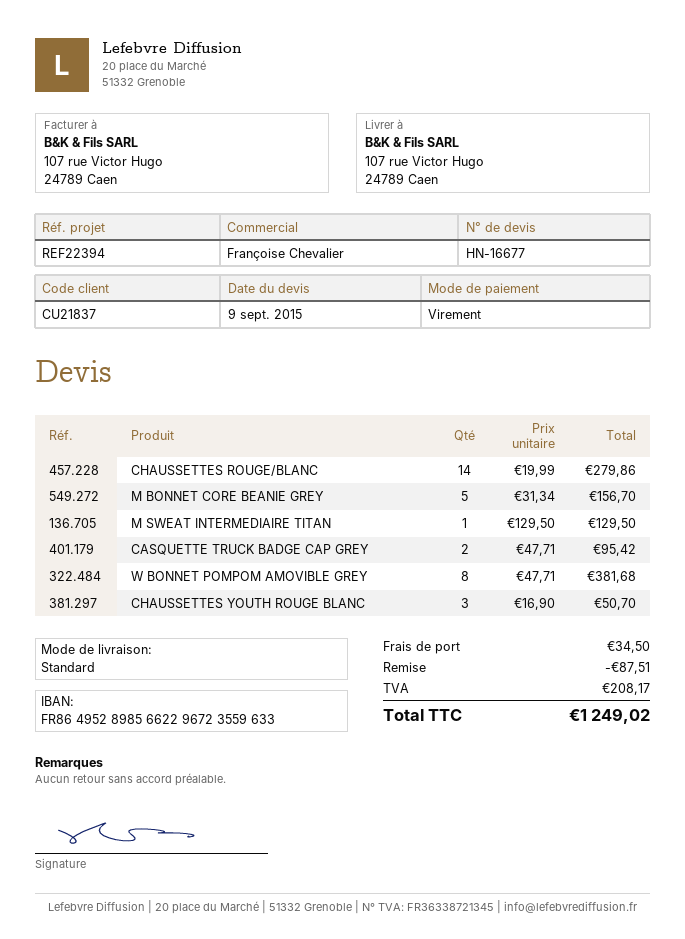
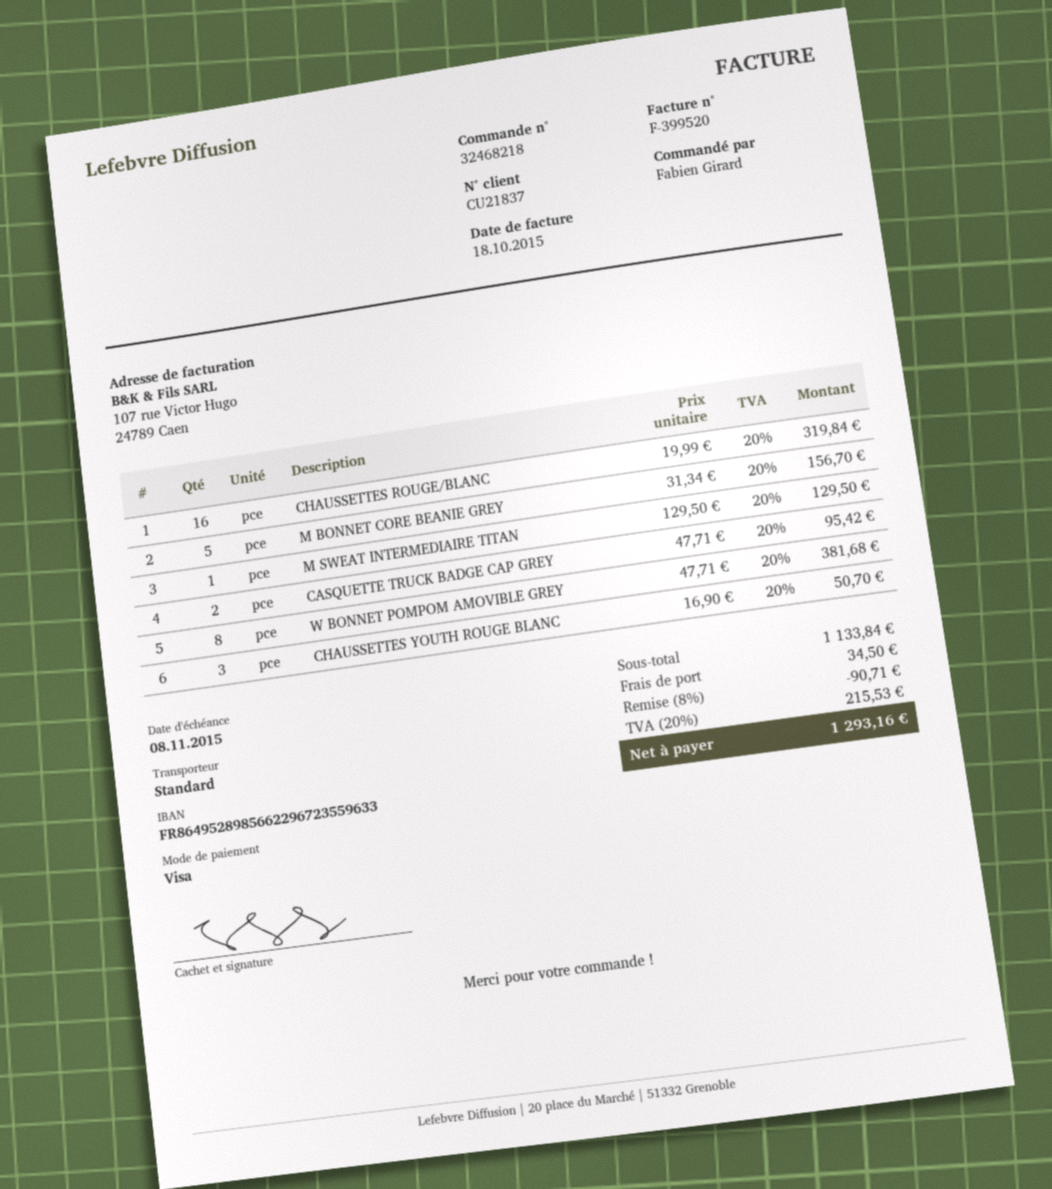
payment method: bank transfer -> Visa
CHAUSSETTES ROUGE/BLANC: 14 x 19.99 = 279.86 -> 16 x 19.99 = 319.84
discount: 87.51 -> 90.71
tax: 208.17 -> 215.53
total: 1249.02 -> 1293.16

